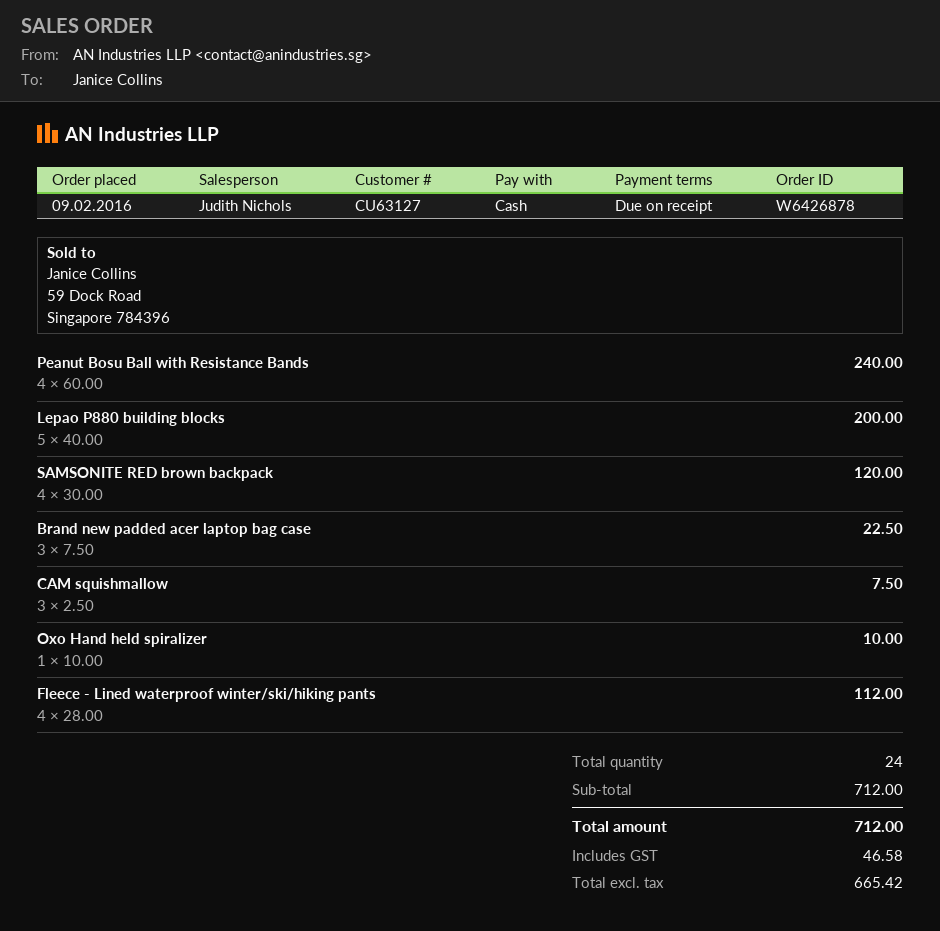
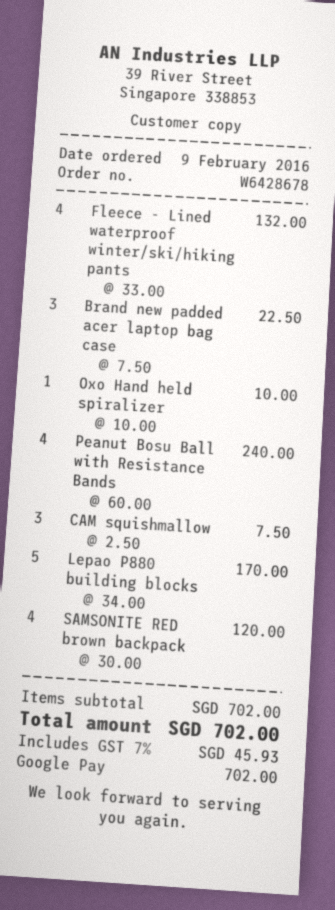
order number: W6426878 -> W6428678
payment method: cash -> Google Pay
Lepao P880 building blocks: 5 x 40.00 = 200.00 -> 5 x 34.00 = 170.00
Fleece - Lined waterproof winter/ski/hiking pants: 4 x 28.00 = 112.00 -> 4 x 33.00 = 132.00
subtotal: 712.00 -> 702.00
tax: 46.58 -> 45.93
total: 712.00 -> 702.00

